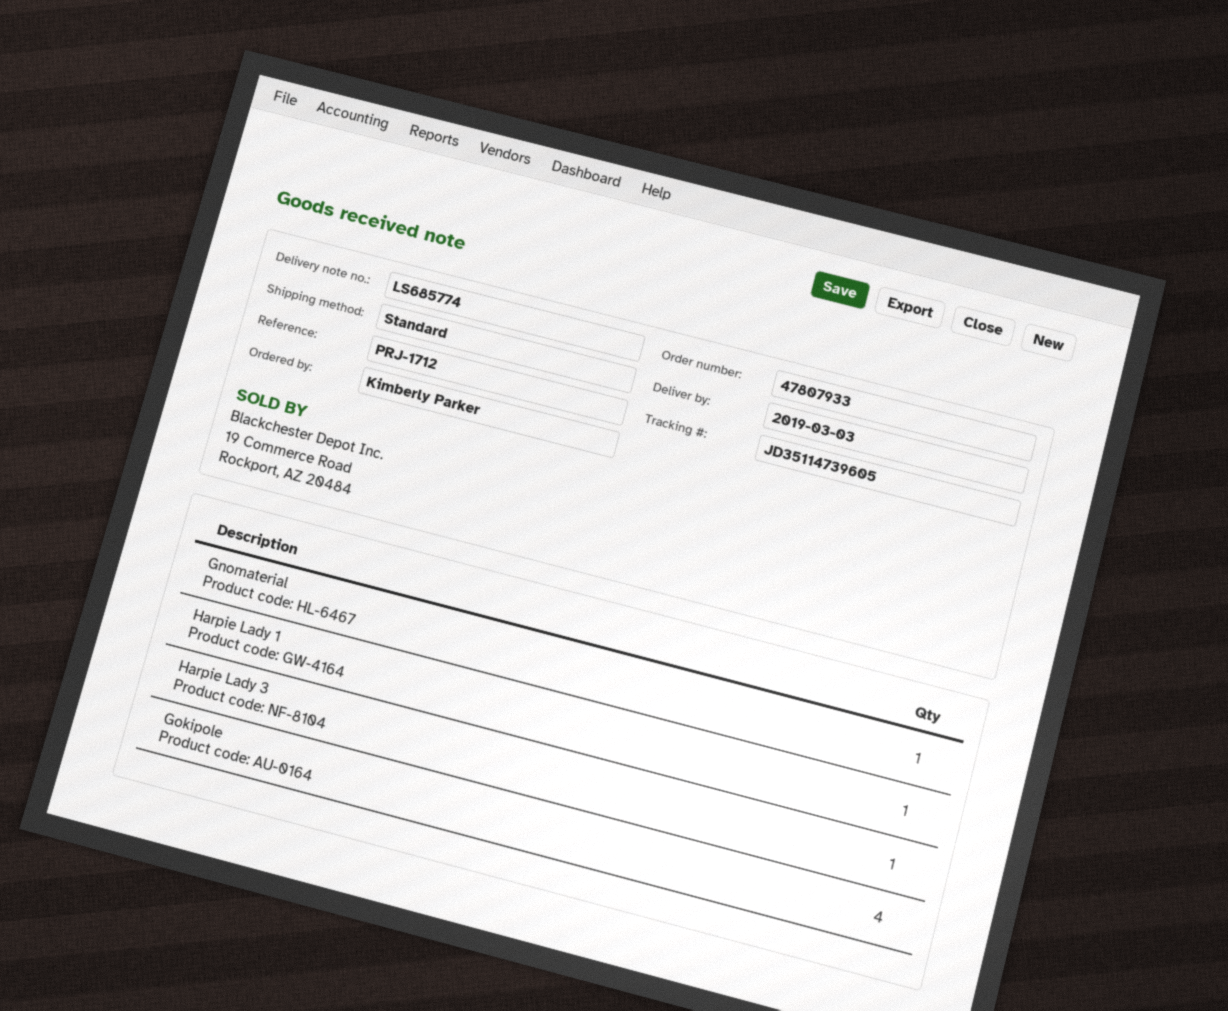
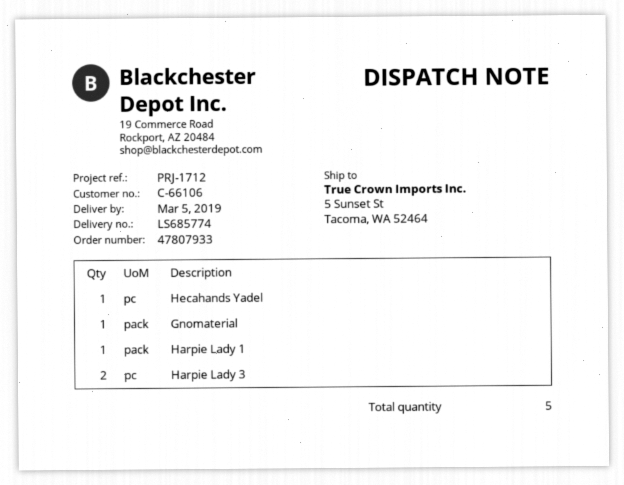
delivery date: 2019-03-03 -> 2019-03-05
Harpie Lady 3: 1 -> 2
Gokipole: 4 -> none
Hecahands Yadel: none -> 1

